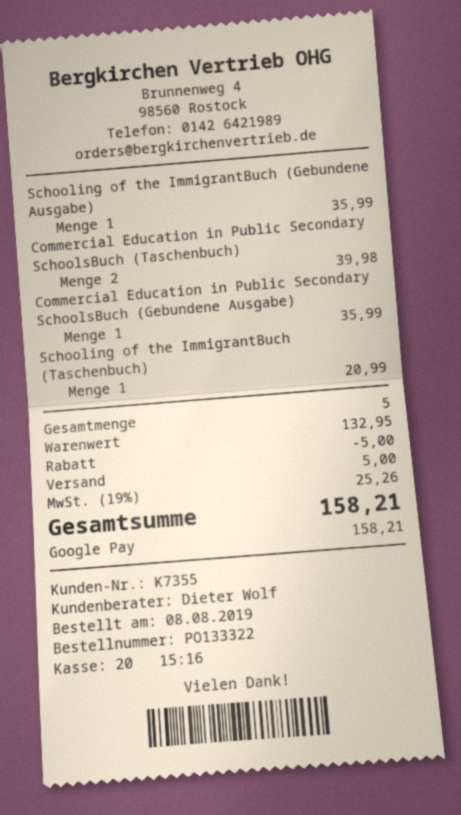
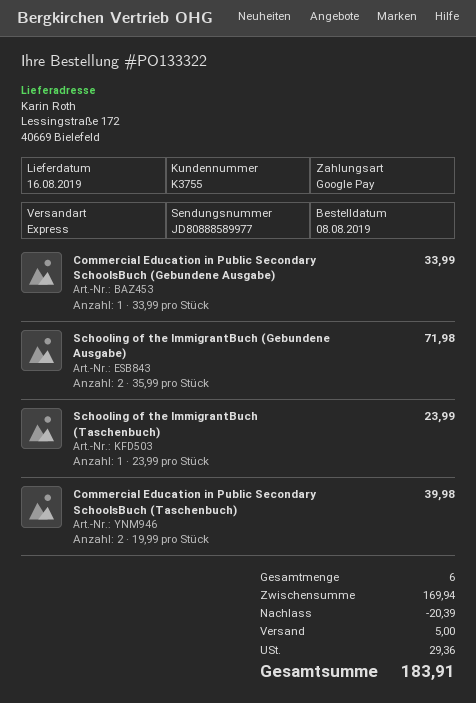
customer number: K7355 -> K3755
Schooling of the ImmigrantBuch (Gebundene Ausgabe): 1 for 35.99 -> 2 for 71.98
Commercial Education in Public Secondary SchoolsBuch (Gebundene Ausgabe): 1 for 35.99 -> 1 for 33.99
Schooling of the ImmigrantBuch (Taschenbuch): 1 for 20.99 -> 1 for 23.99
total quantity: 5 -> 6
subtotal: 132.95 -> 169.94
discount: 5.00 -> 20.39
tax: 25.26 -> 29.36
total: 158.21 -> 183.91

